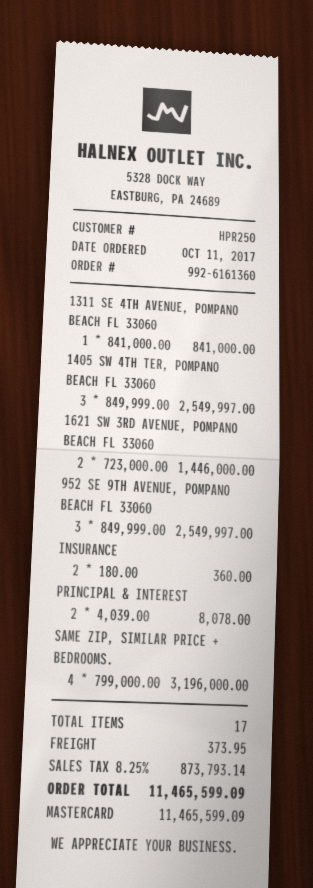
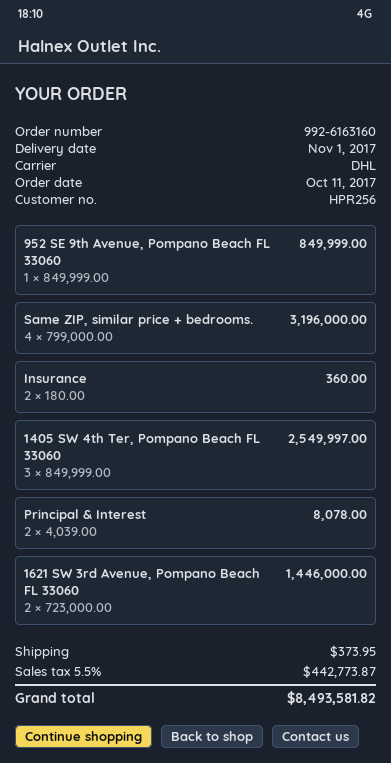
order number: 992-6161360 -> 992-6163160
customer number: HPR250 -> HPR256
1311 SE 4TH AVENUE, POMPANO BEACH FL 33060: 1 x 841000.00 = 841000.00 -> none
952 SE 9TH AVENUE, POMPANO BEACH FL 33060: 3 x 849999.00 = 2549997.00 -> 1 x 849999.00 = 849999.00
tax: 8.25% = 873793.14 -> 5.5% = 442773.87
total: 11465599.09 -> 8493581.82

